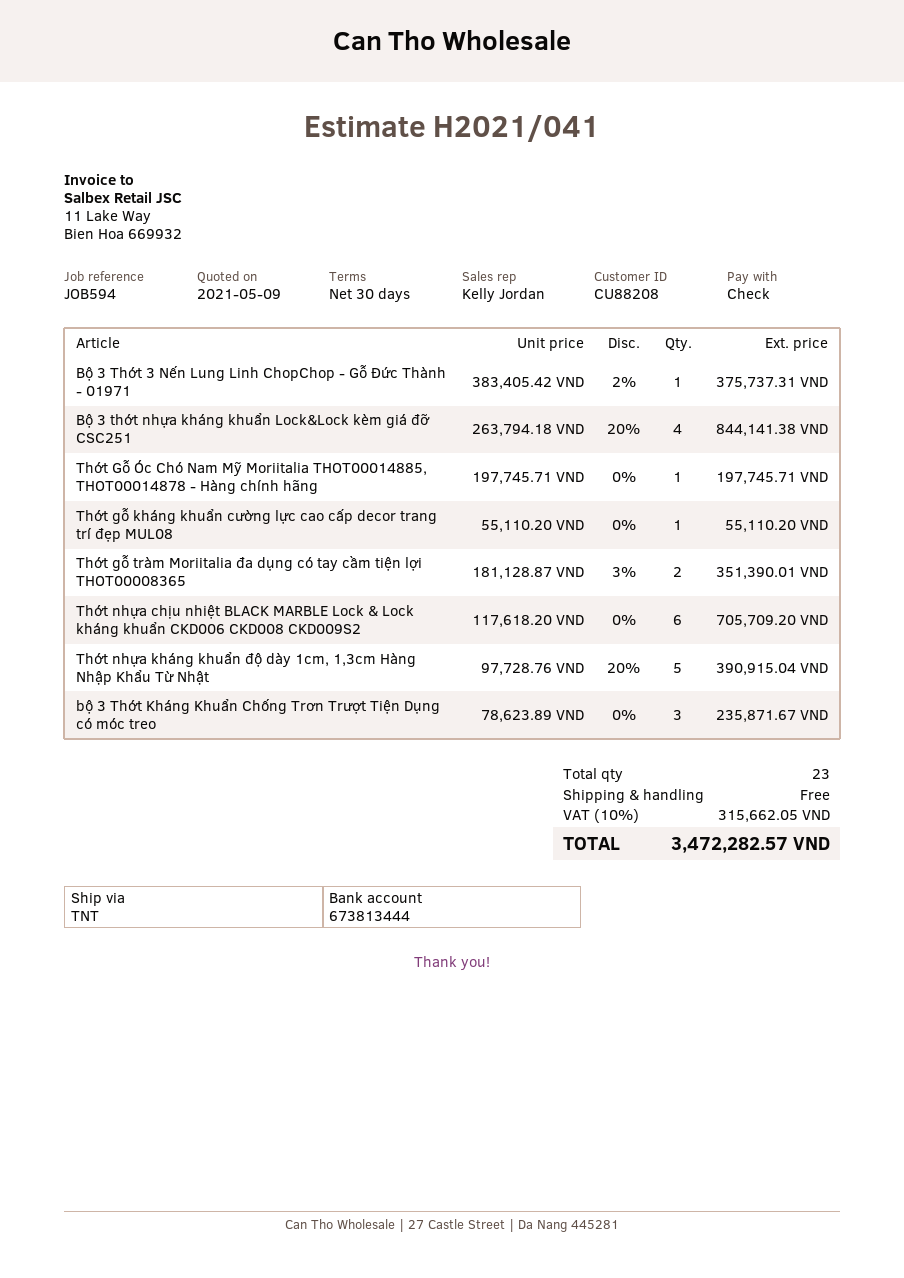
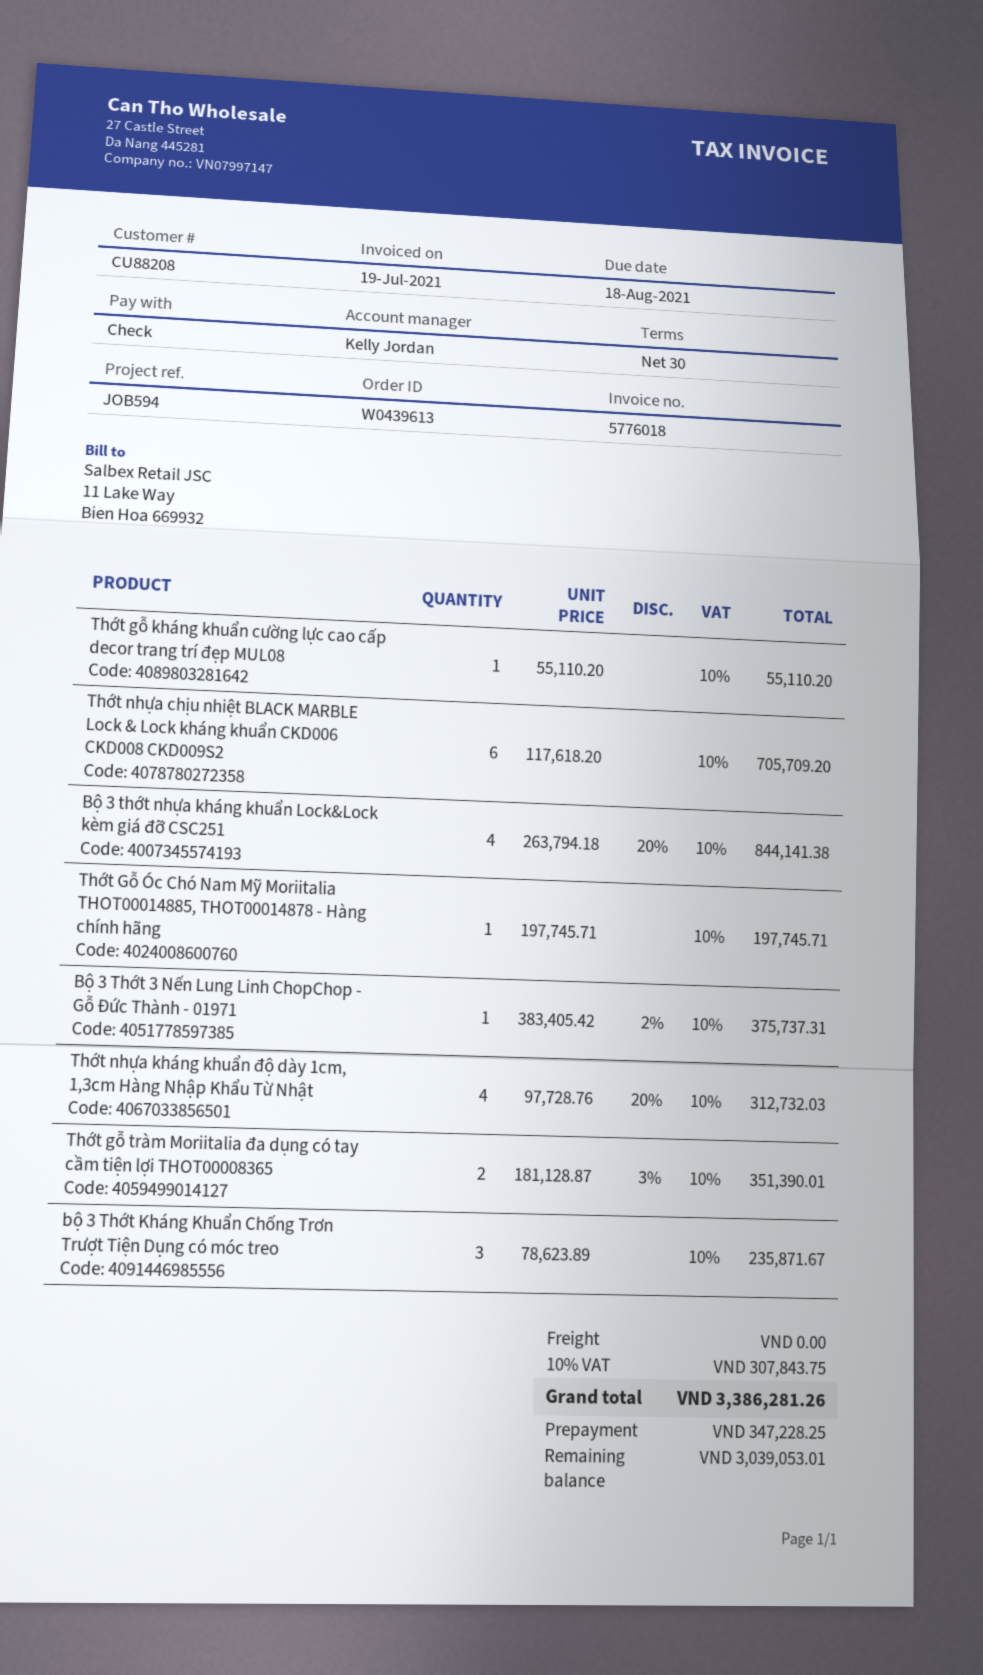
Thớt nhựa kháng khuẩn độ dày 1cm, 1,3cm Hàng Nhập Khẩu Từ Nhật: 5 x 97728.76 - 20% = 390915.04 -> 4 x 97728.76 - 20% = 312732.03
tax: 10% = 315662.05 -> 10% = 307843.75
total: 3472282.57 -> 3386281.26

